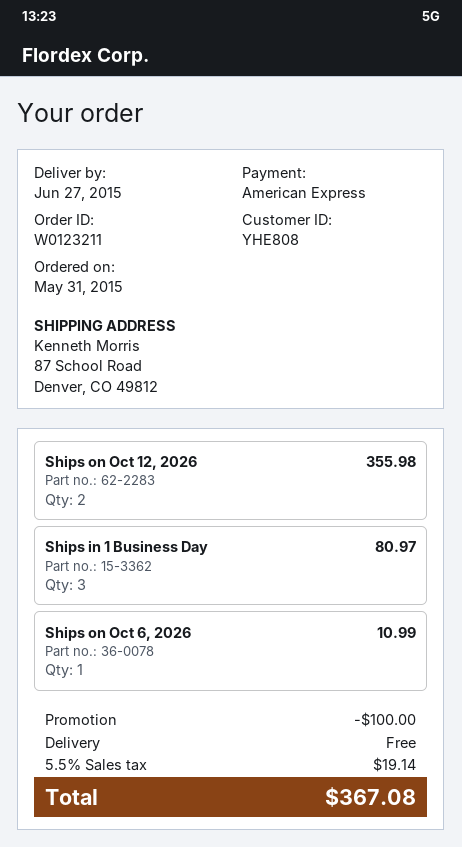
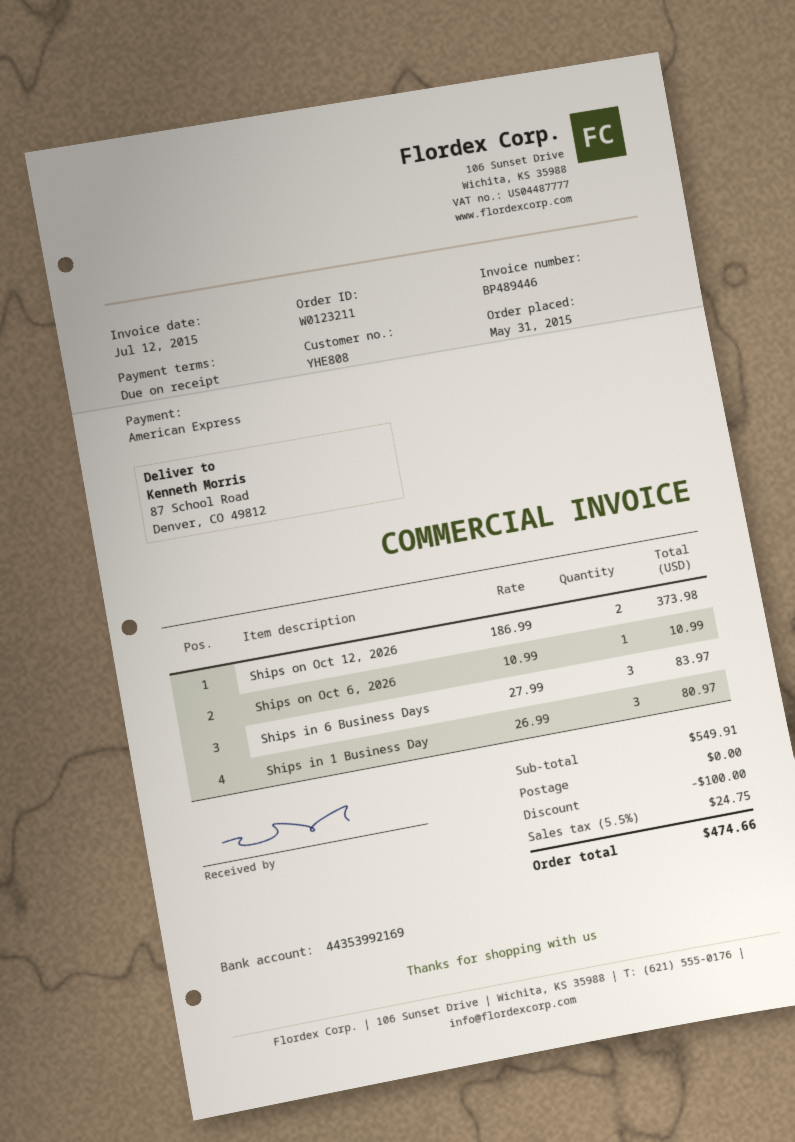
Ships on Oct 12, 2026: 2 for 355.98 -> 2 for 373.98
Ships in 6 Business Days: none -> 3 for 83.97
tax: 5.5% = 19.14 -> 5.5% = 24.75
total: 367.08 -> 474.66

